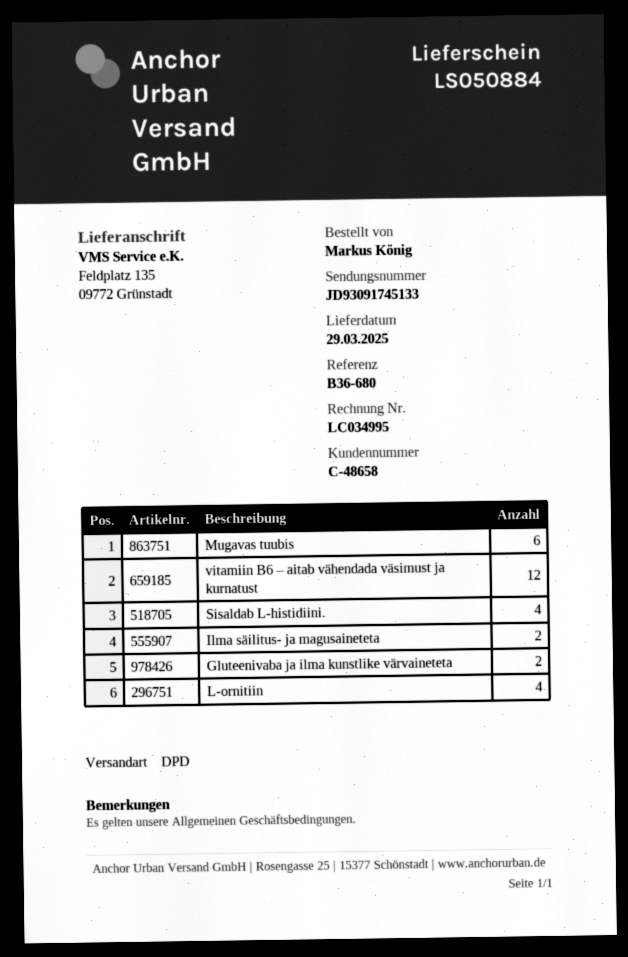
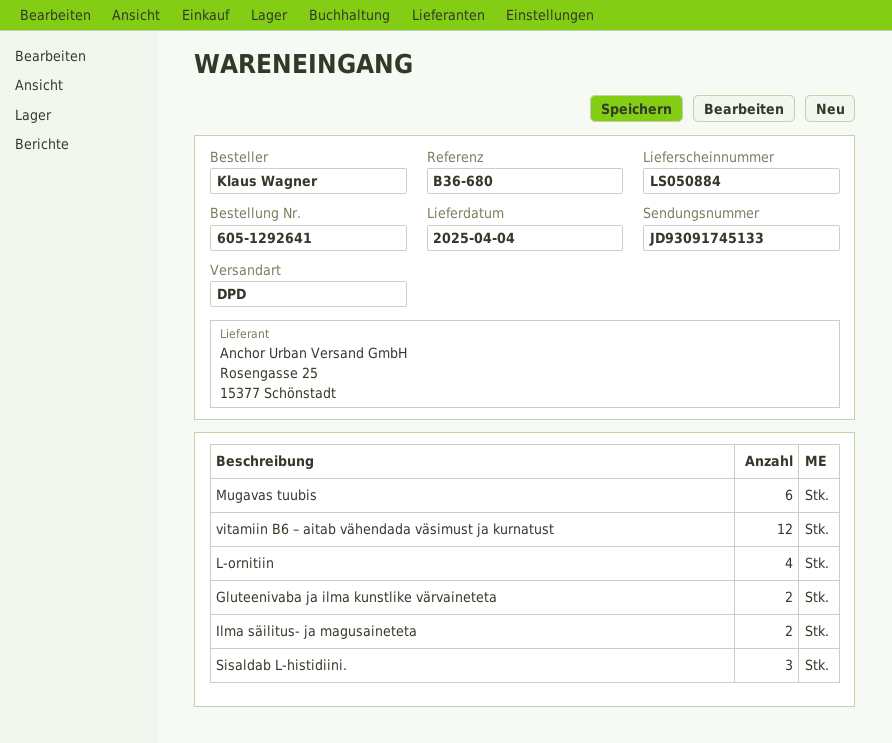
delivery date: 2025-03-29 -> 2025-04-04
ordered by: Markus König -> Klaus Wagner
Sisaldab L-histidiini.: 4 -> 3

